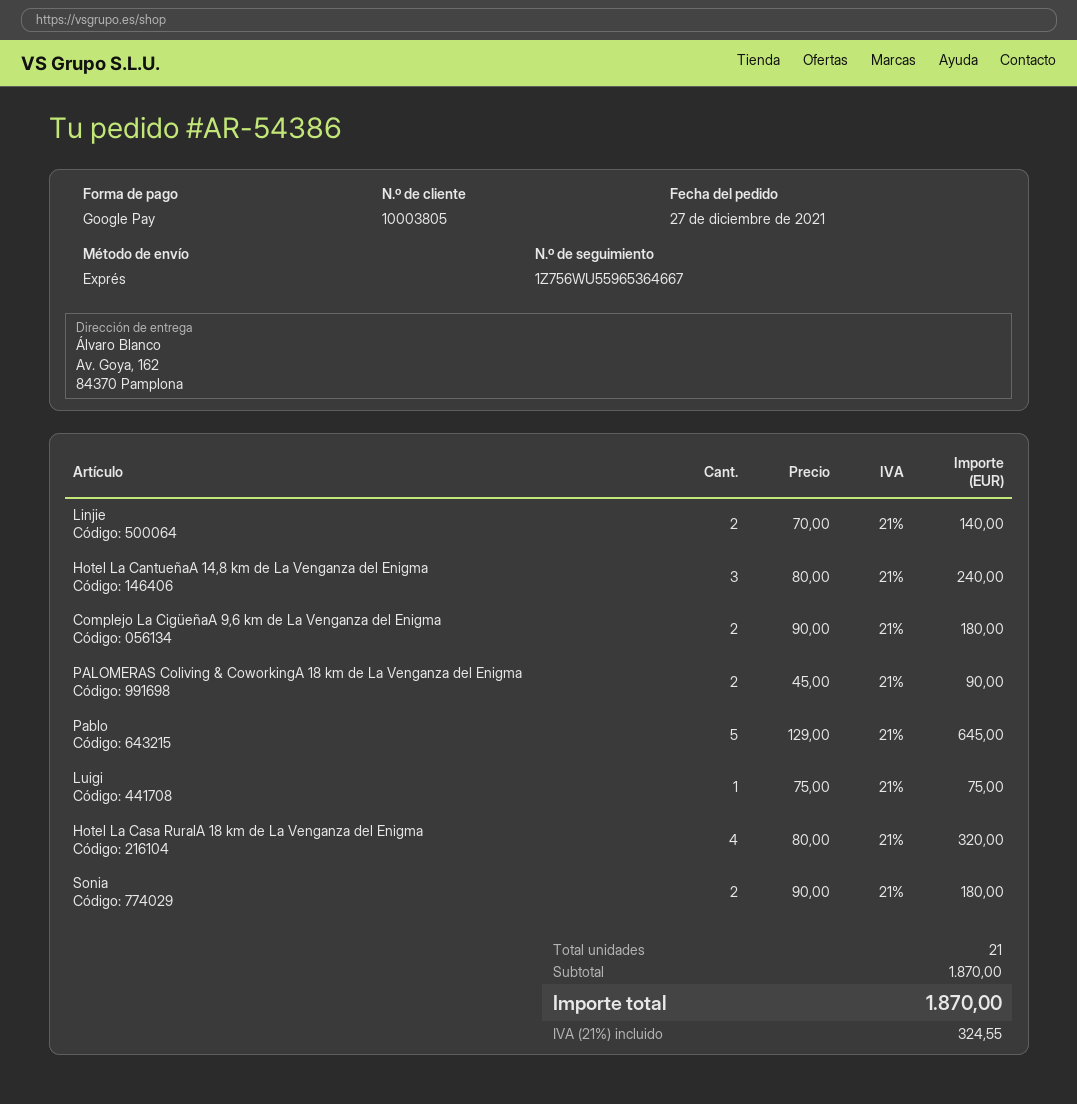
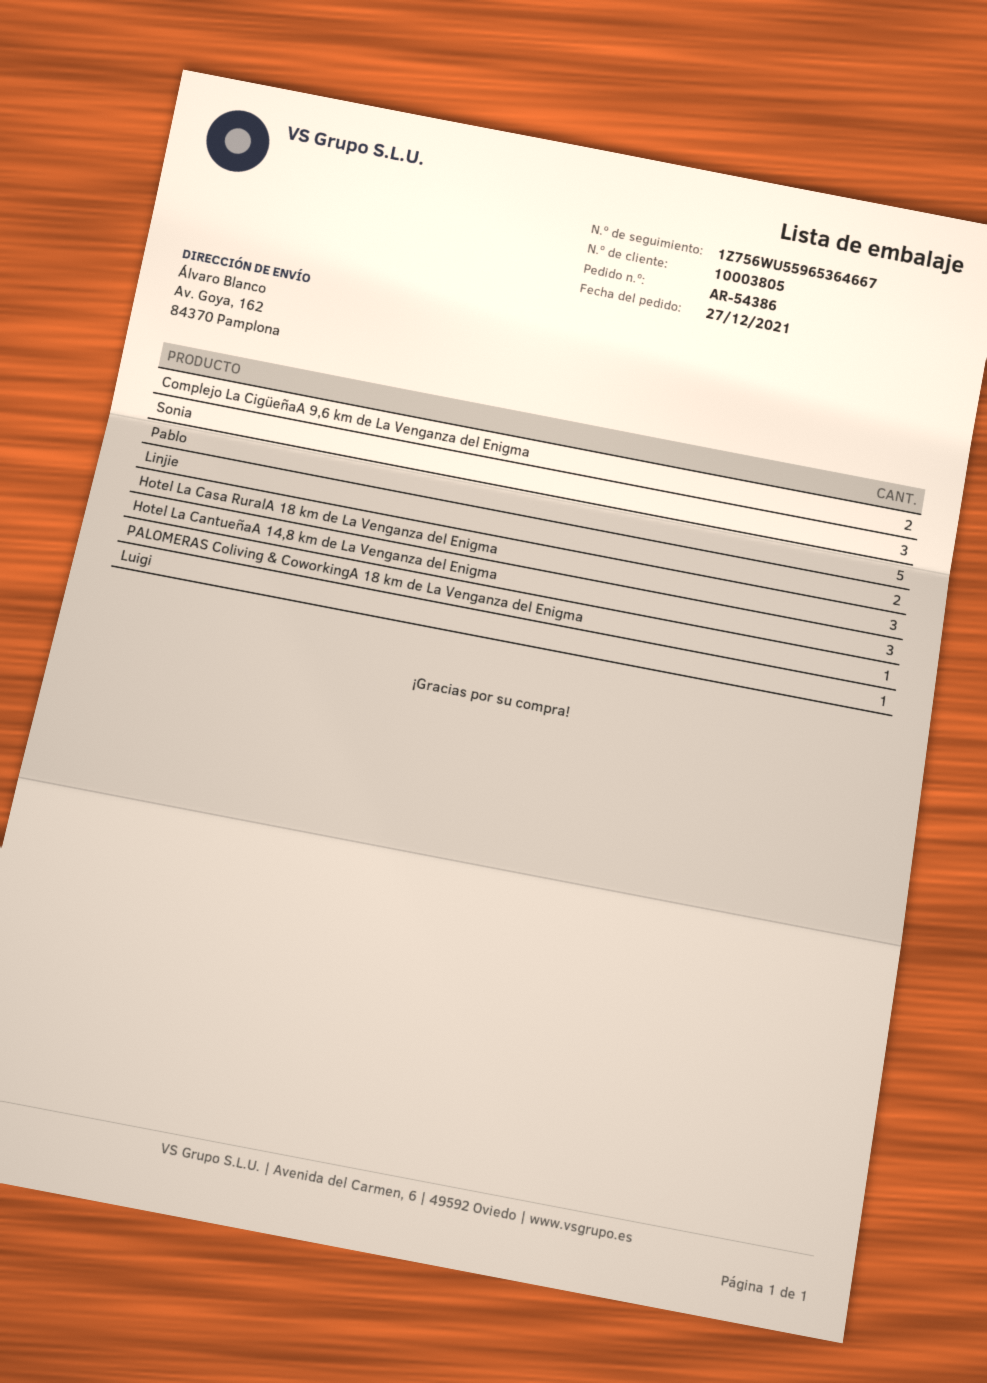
PALOMERAS Coliving & CoworkingA 18 km de La Venganza del Enigma: 2 -> 1
Hotel La Casa RuralA 18 km de La Venganza del Enigma: 4 -> 3
Sonia: 2 -> 3

